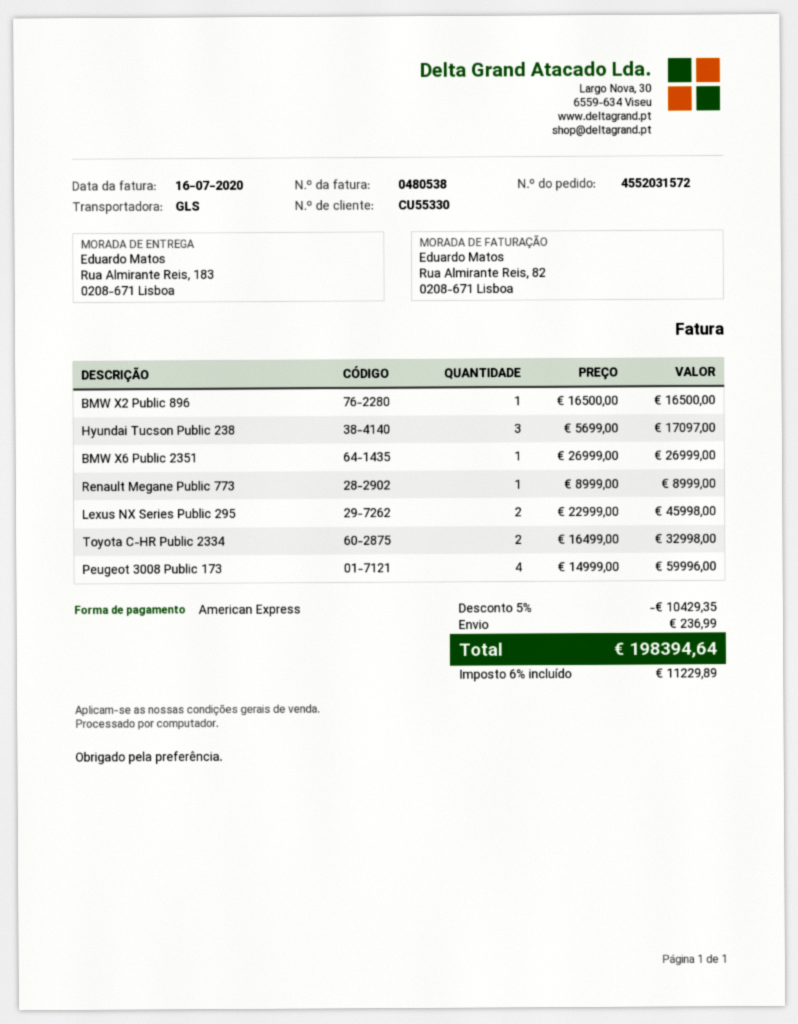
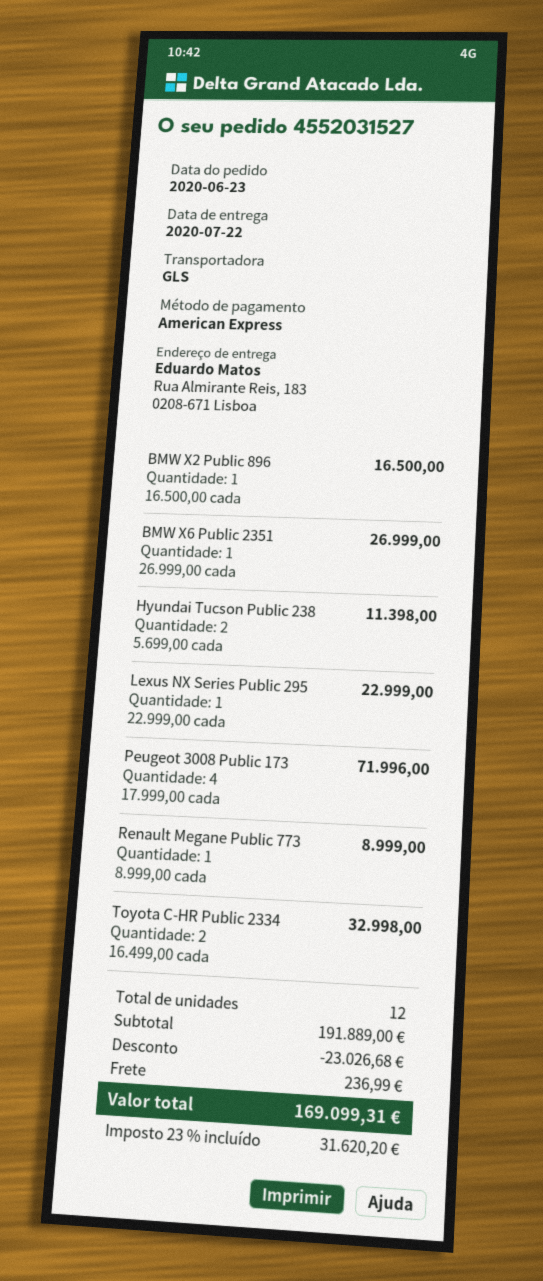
order number: 4552031572 -> 4552031527
Hyundai Tucson Public 238: 3 x 5699.00 = 17097.00 -> 2 x 5699.00 = 11398.00
Lexus NX Series Public 295: 2 x 22999.00 = 45998.00 -> 1 x 22999.00 = 22999.00
Peugeot 3008 Public 173: 4 x 14999.00 = 59996.00 -> 4 x 17999.00 = 71996.00
discount: 10429.35 -> 23026.68
tax: 6% = 11229.89 -> 23% = 31620.20
total: 198394.64 -> 169099.31

